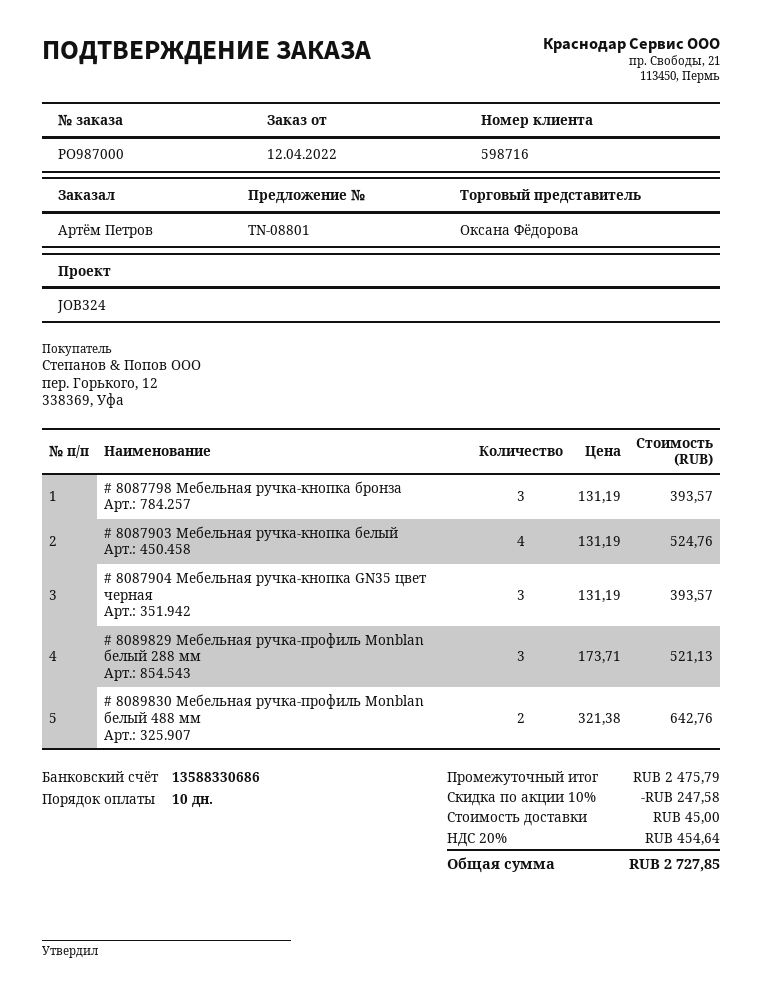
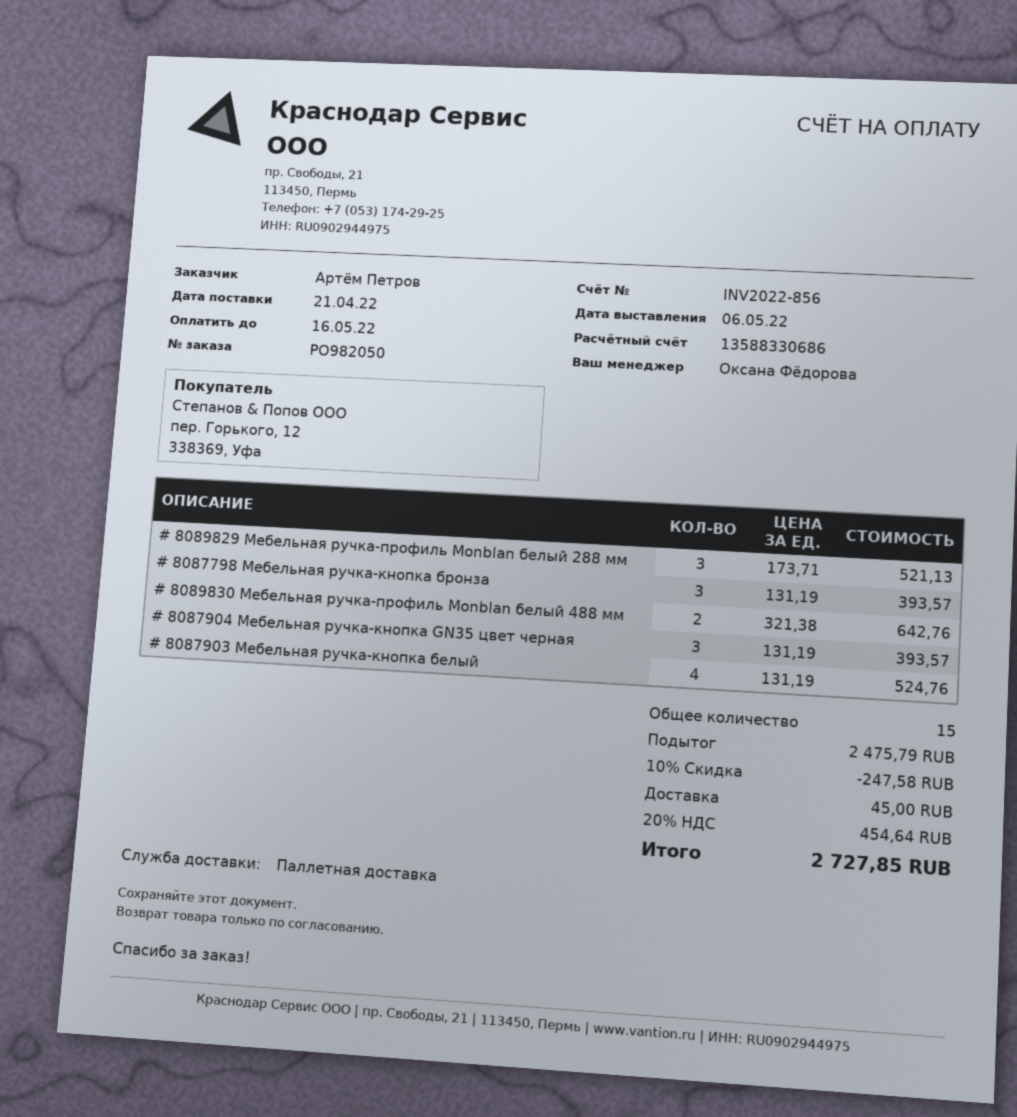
order number: PO987000 -> PO982050

